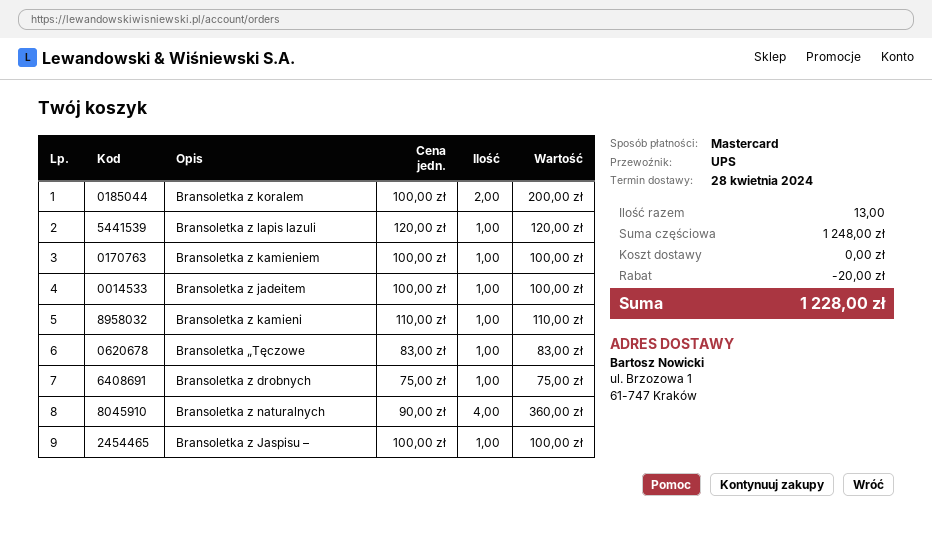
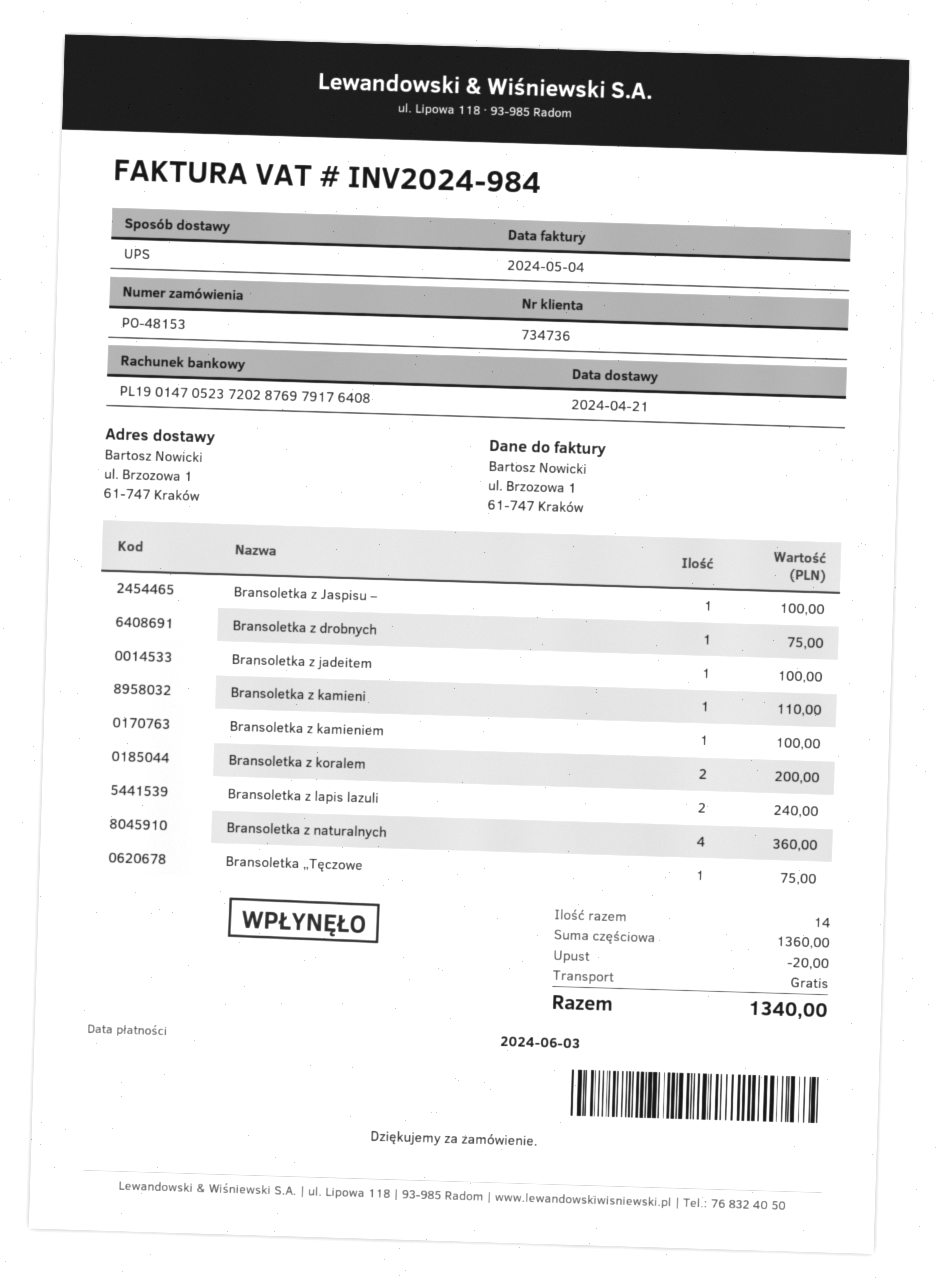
delivery date: 2024-04-28 -> 2024-04-21
Bransoletka z lapis lazuli: 1 for 120.00 -> 2 for 240.00
Bransoletka „Tęczowe: 1 for 83.00 -> 1 for 75.00
total quantity: 13 -> 14
subtotal: 1248.00 -> 1360.00
total: 1228.00 -> 1340.00

